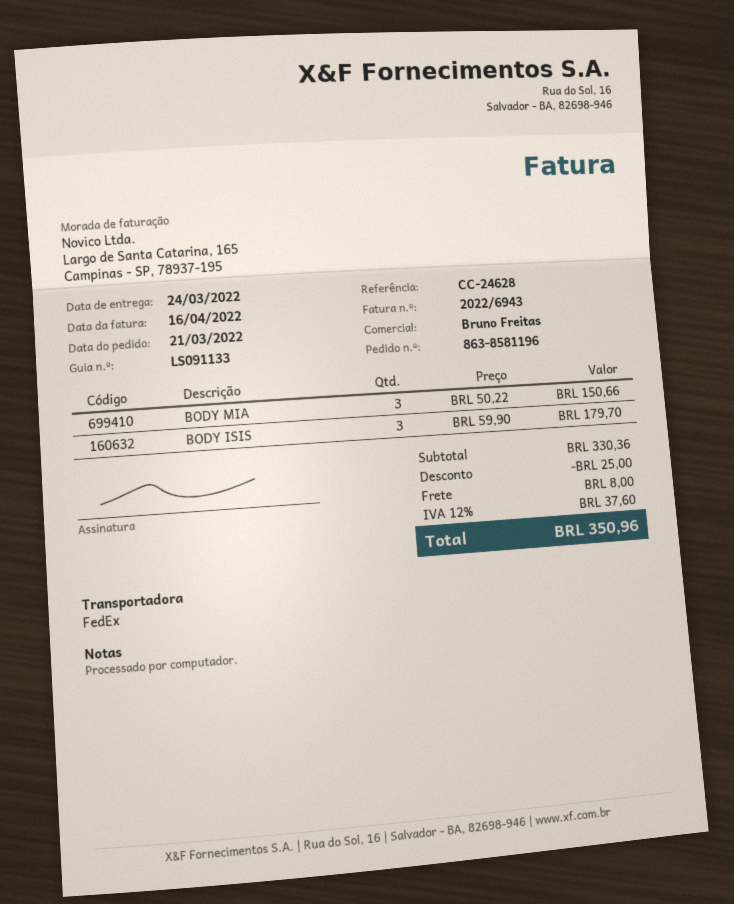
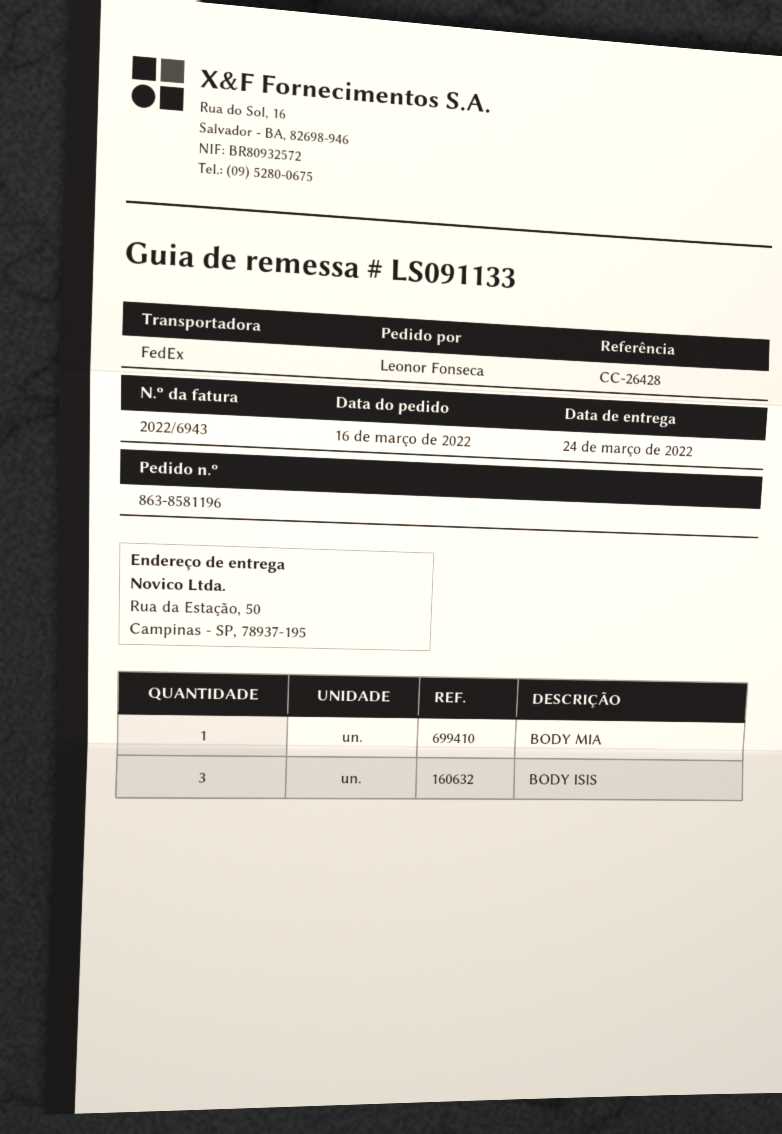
order date: 2022-03-21 -> 2022-03-16
reference: CC-24628 -> CC-26428
BODY MIA: 3 -> 1

